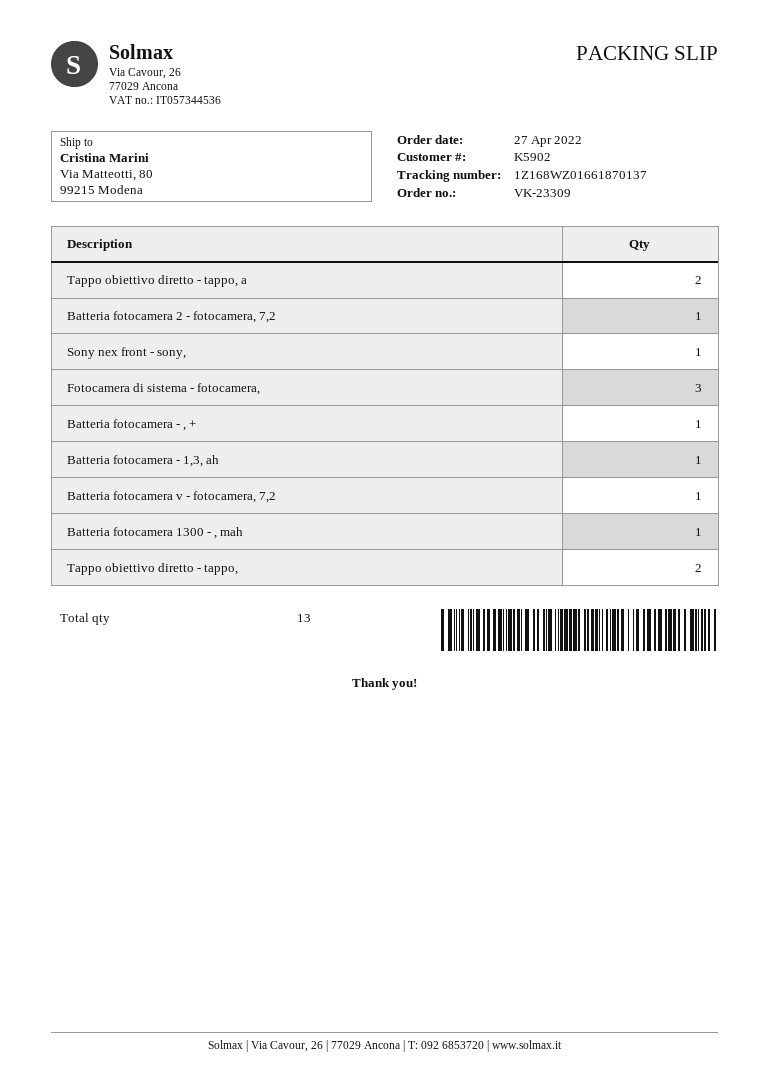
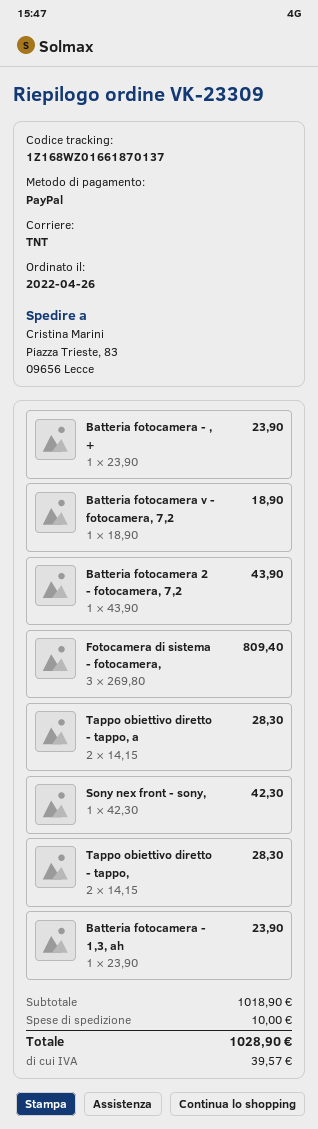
order date: 2022-04-27 -> 2022-04-26
ship to: Via Matteotti, 80, 99215 Modena -> Piazza Trieste, 83, 09656 Lecce
Batteria fotocamera 1300 - , mah: 1 -> none

